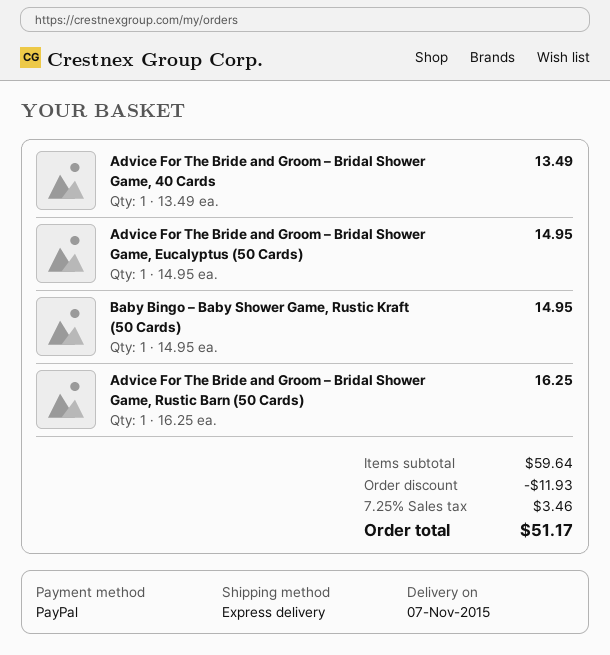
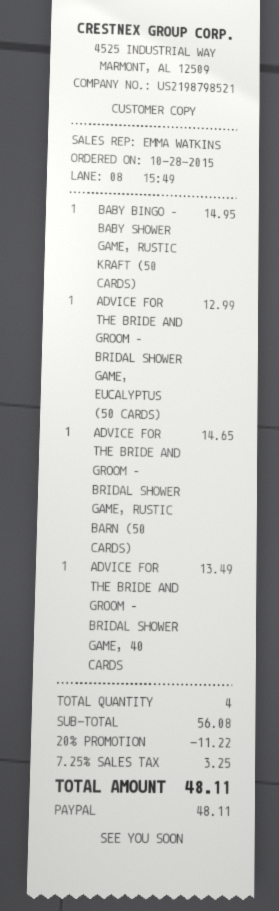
Advice For The Bride and Groom – Bridal Shower Game, Eucalyptus (50 Cards): 1 x 14.95 = 14.95 -> 1 x 12.99 = 12.99
Advice For The Bride and Groom – Bridal Shower Game, Rustic Barn (50 Cards): 1 x 16.25 = 16.25 -> 1 x 14.65 = 14.65
subtotal: 59.64 -> 56.08
discount: 11.93 -> 11.22
tax: 7.25% = 3.46 -> 7.25% = 3.25
total: 51.17 -> 48.11

